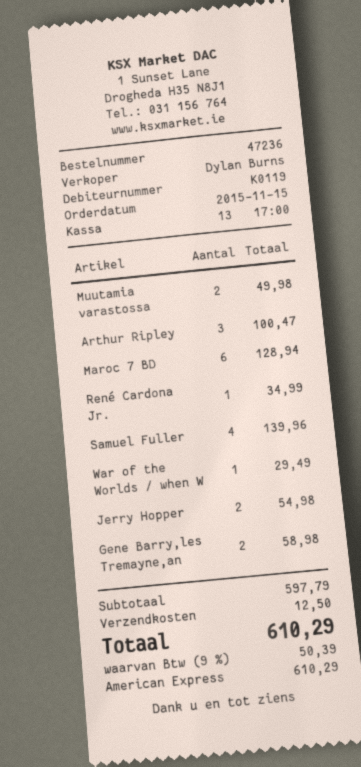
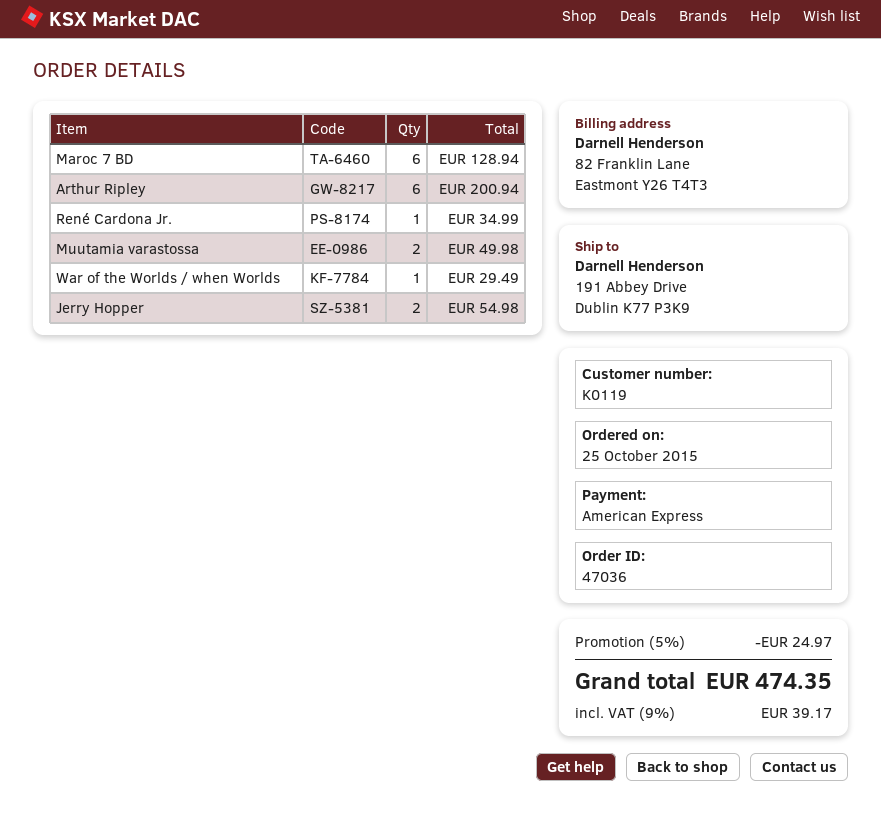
order number: 47236 -> 47036
order date: 2015-11-15 -> 2015-10-25
Arthur Ripley: 3 for 100.47 -> 6 for 200.94
Samuel Fuller: 4 for 139.96 -> none
Gene Barry,les Tremayne,an: 2 for 58.98 -> none
discount: none -> 5% = 24.97
shipping: 12.50 -> none
tax: 9% = 50.39 -> 9% = 39.17
total: 610.29 -> 474.35

